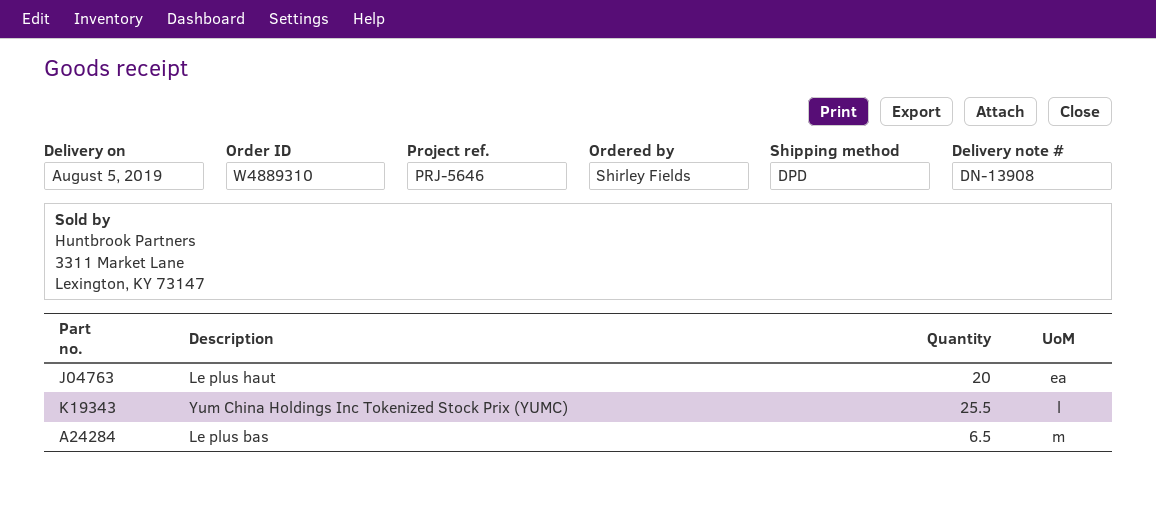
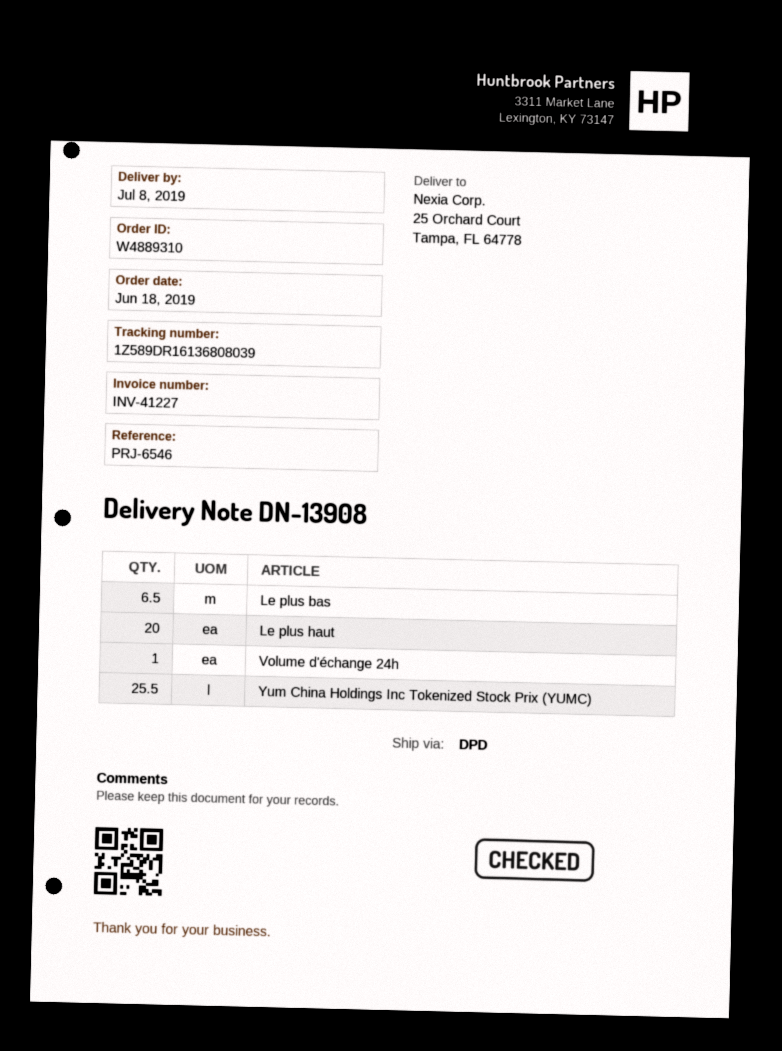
delivery date: 2019-08-05 -> 2019-07-08
reference: PRJ-5646 -> PRJ-6546
Volume d'échange 24h: none -> 1

